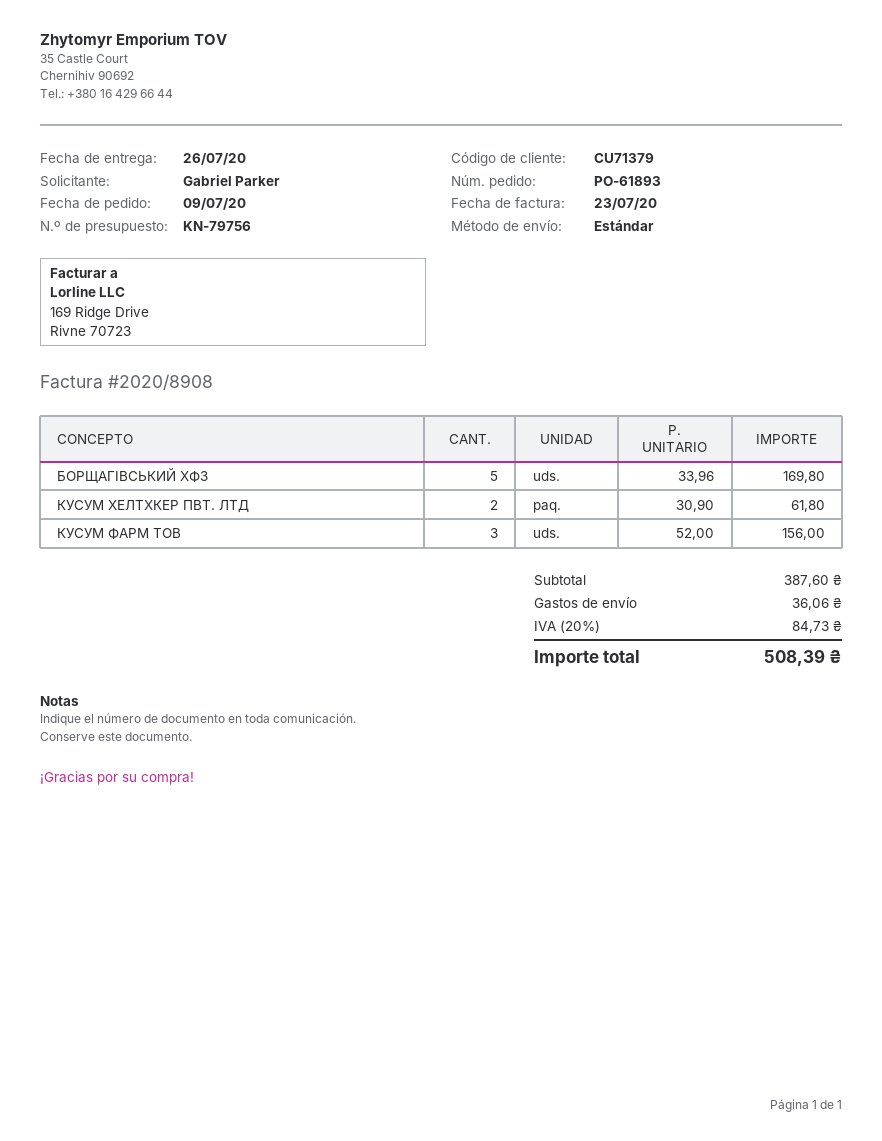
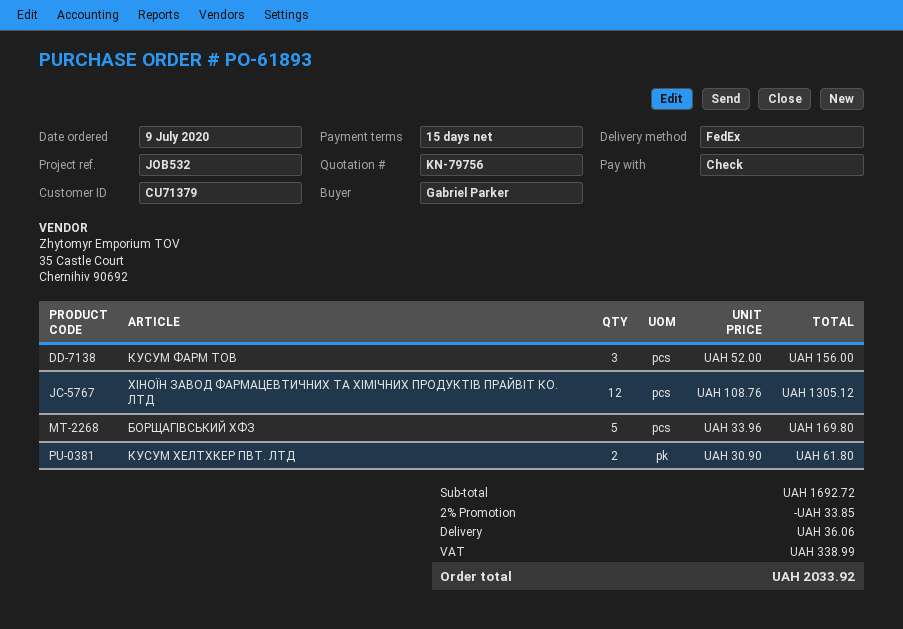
shipping method: standard -> FedEx
ХІНОЇН ЗАВОД ФАРМАЦЕВТИЧНИХ ТА ХІМІЧНИХ ПРОДУКТІВ ПРАЙВІТ КО. ЛТД: none -> 12 x 108.76 = 1305.12
subtotal: 387.60 -> 1692.72
discount: none -> 2% = 33.85
tax: 84.73 -> 338.99
total: 508.39 -> 2033.92

